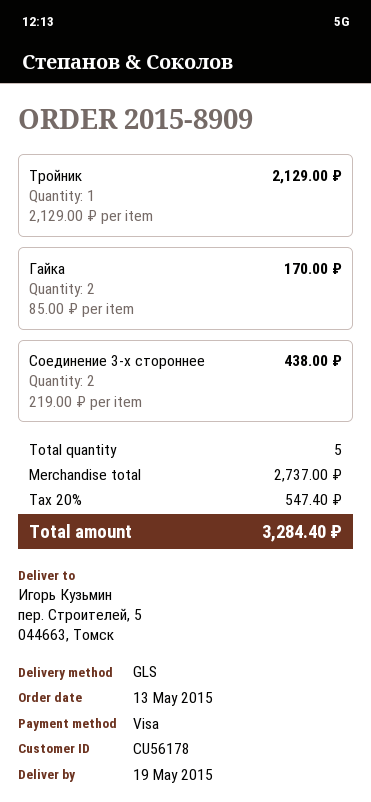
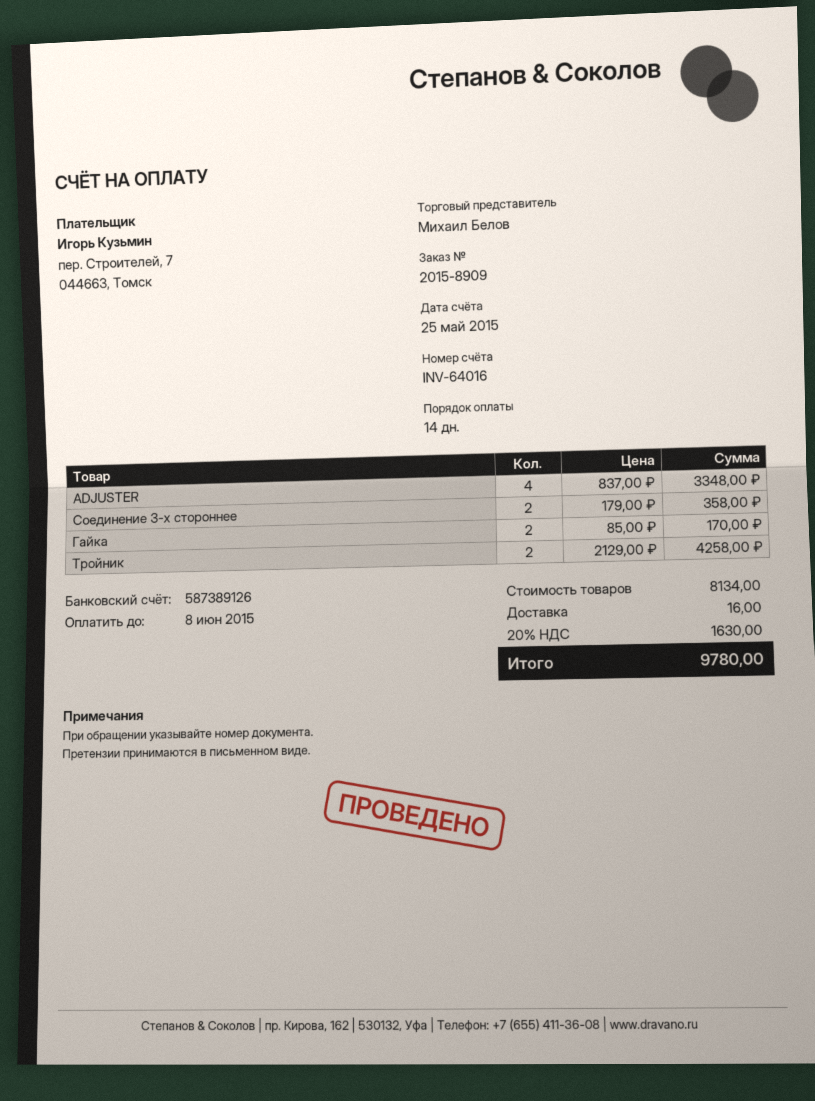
Тройник: 1 x 2129.00 = 2129.00 -> 2 x 2129.00 = 4258.00
Соединение 3-х стороннее: 2 x 219.00 = 438.00 -> 2 x 179.00 = 358.00
ADJUSTER: none -> 4 x 837.00 = 3348.00
subtotal: 2737.00 -> 8134.00
shipping: none -> 16.00
tax: 20% = 547.40 -> 20% = 1630.00
total: 3284.40 -> 9780.00

